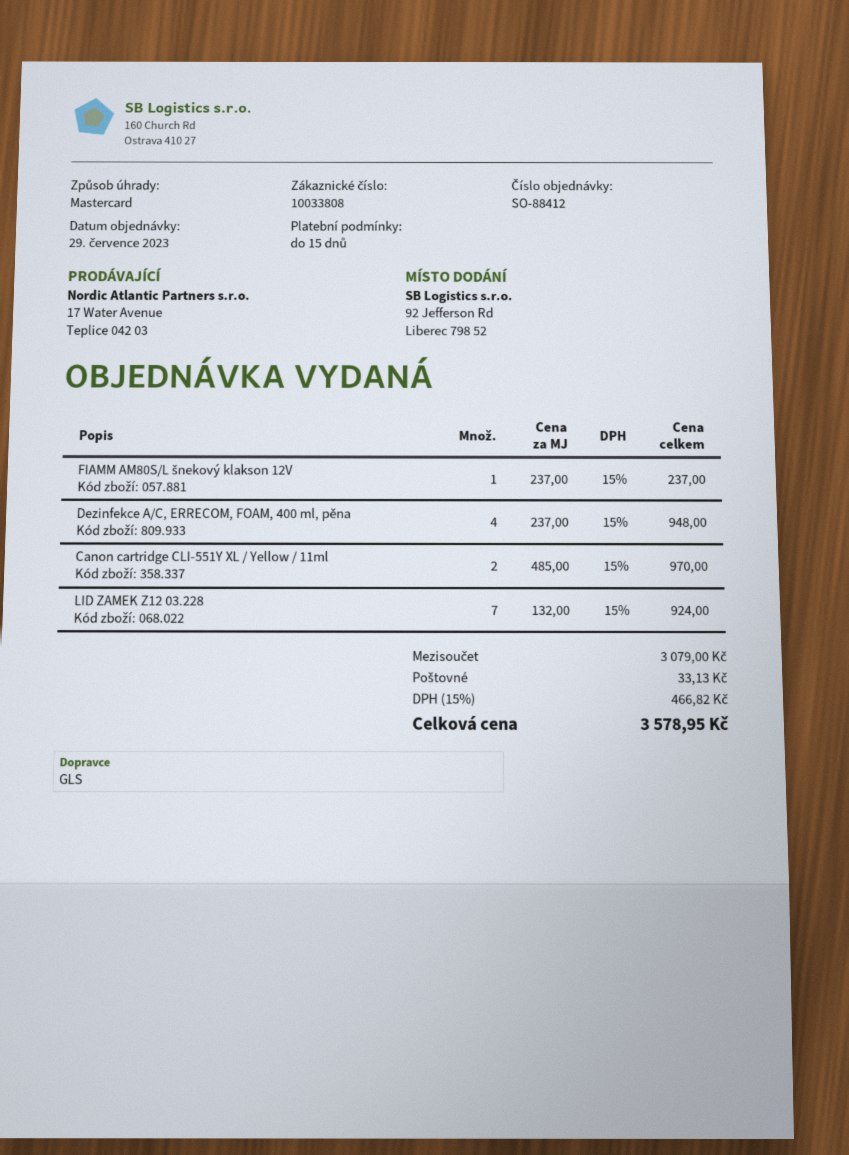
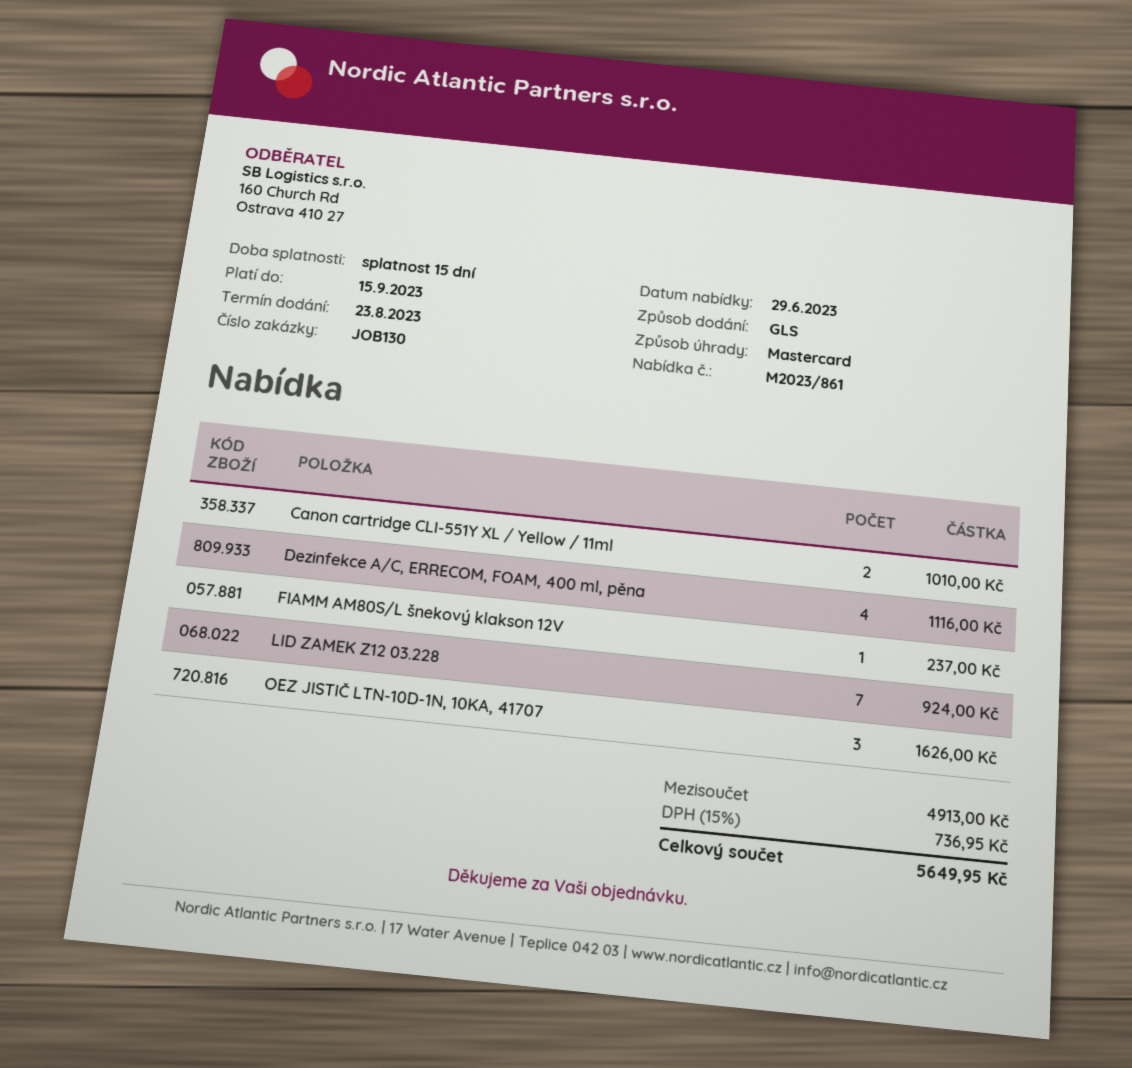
Dezinfekce A/C, ERRECOM, FOAM, 400 ml, pěna: 4 for 948.00 -> 4 for 1116.00
Canon cartridge CLI-551Y XL / Yellow / 11ml: 2 for 970.00 -> 2 for 1010.00
OEZ JISTIČ LTN-10D-1N, 10KA, 41707: none -> 3 for 1626.00
subtotal: 3079.00 -> 4913.00
shipping: 33.13 -> none
tax: 15% = 466.82 -> 15% = 736.95
total: 3578.95 -> 5649.95

